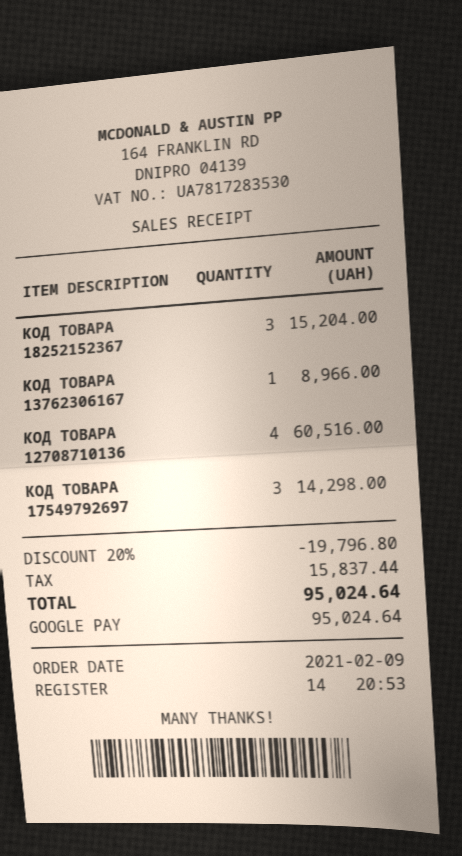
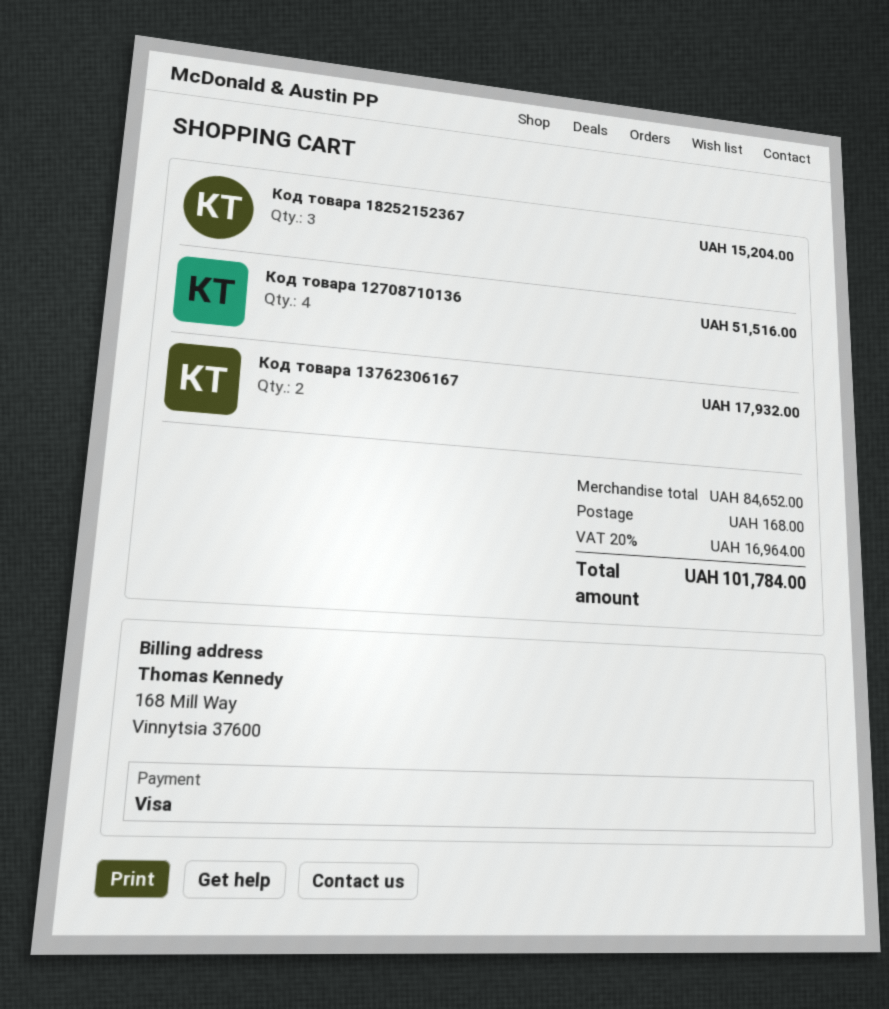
payment method: Google Pay -> Visa
КОД ТОВАРА 13762306167: 1 for 8966.00 -> 2 for 17932.00
КОД ТОВАРА 12708710136: 4 for 60516.00 -> 4 for 51516.00
КОД ТОВАРА 17549792697: 3 for 14298.00 -> none
discount: 20% = 19796.80 -> none
shipping: none -> 168.00
tax: 15837.44 -> 16964.00
total: 95024.64 -> 101784.00

